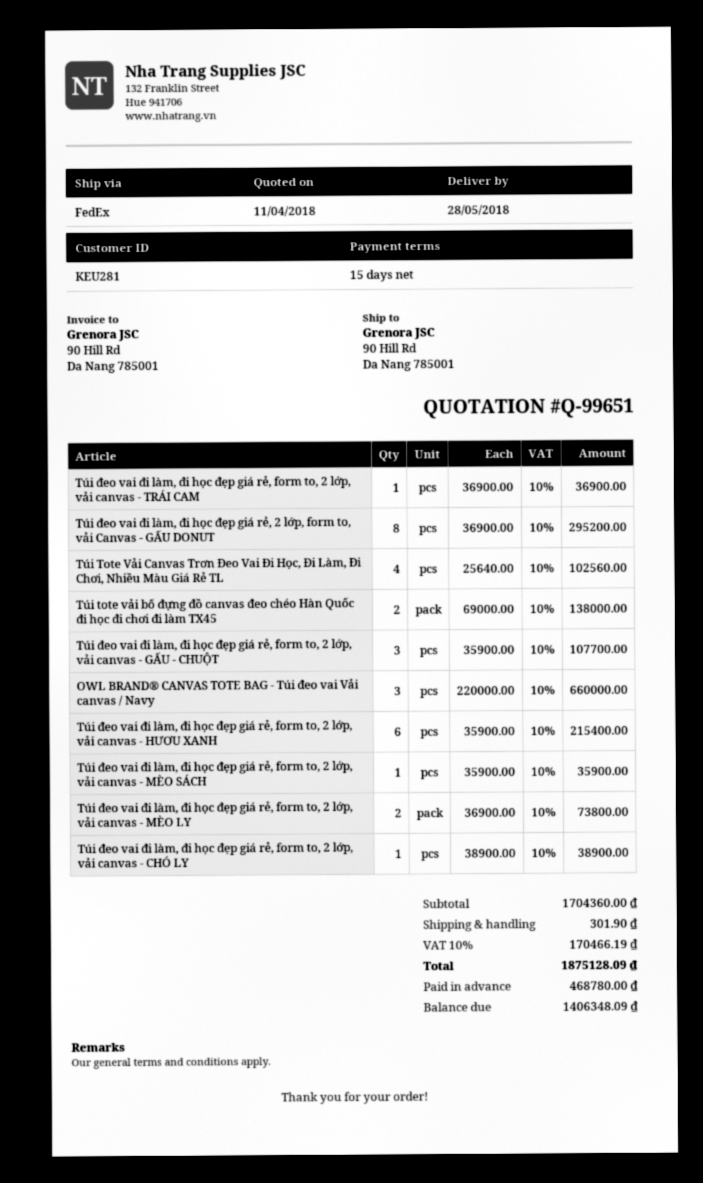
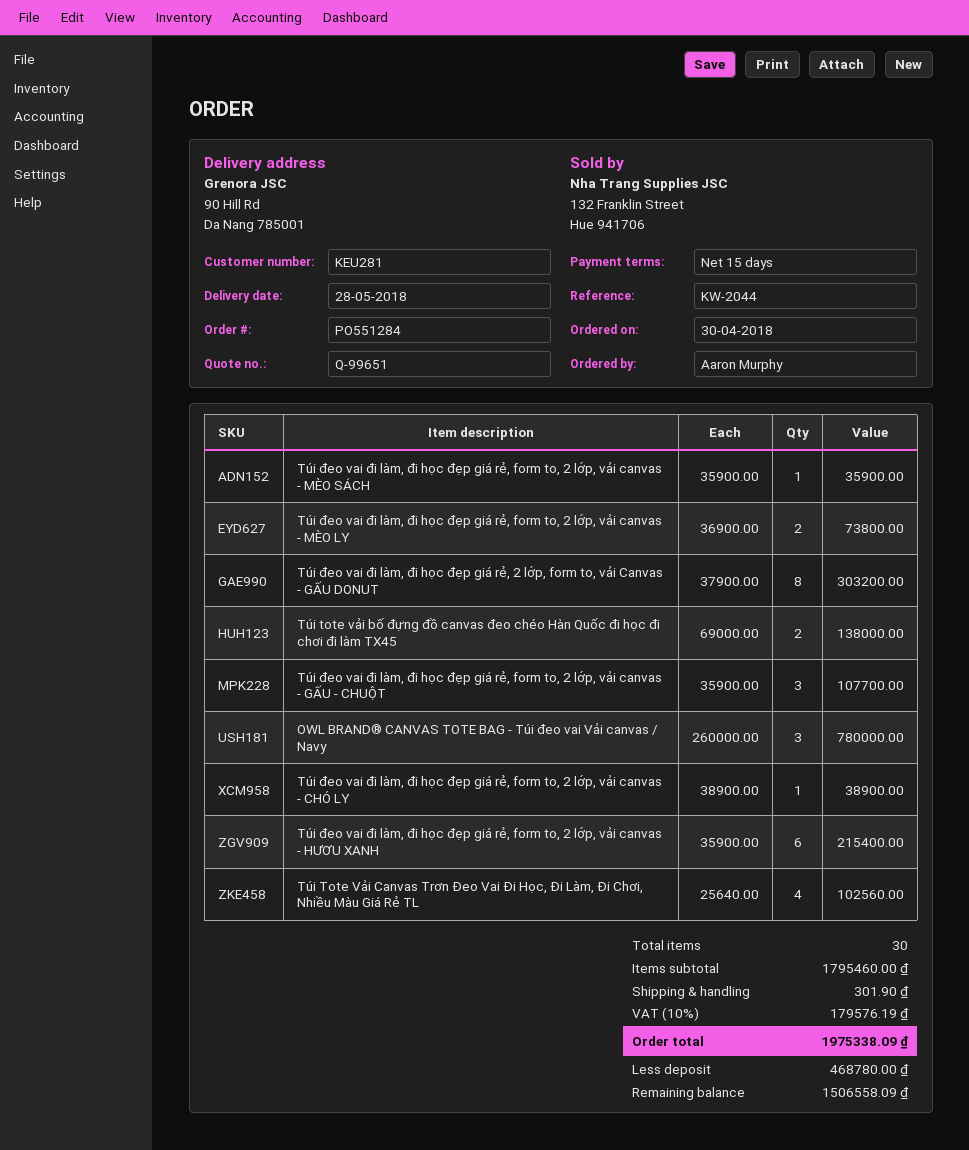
Túi đeo vai đi làm, đi học đẹp giá rẻ, form to, 2 lớp, vải canvas - TRÁI CAM: 1 x 36900.00 = 36900.00 -> none
Túi đeo vai đi làm, đi học đẹp giá rẻ, 2 lớp, form to, vải Canvas - GẤU DONUT: 8 x 36900.00 = 295200.00 -> 8 x 37900.00 = 303200.00
OWL BRAND® CANVAS TOTE BAG - Túi đeo vai Vải canvas / Navy: 3 x 220000.00 = 660000.00 -> 3 x 260000.00 = 780000.00
subtotal: 1704360.00 -> 1795460.00
tax: 10% = 170466.19 -> 10% = 179576.19
total: 1875128.09 -> 1975338.09
balance: 1406348.09 -> 1506558.09

